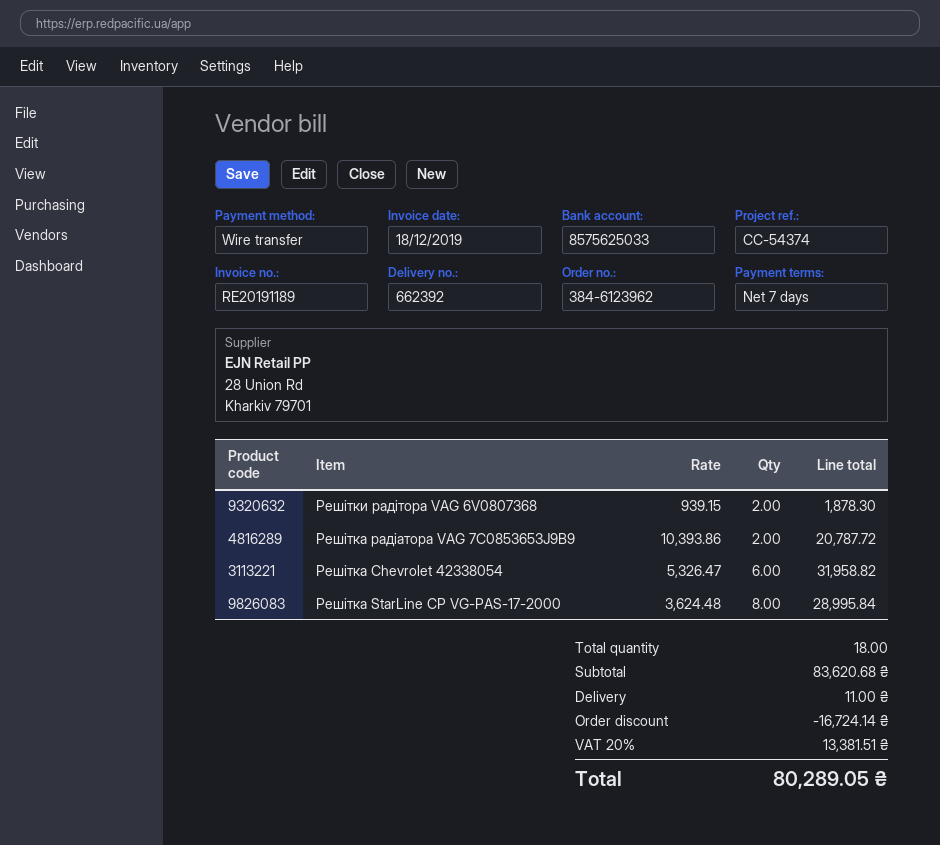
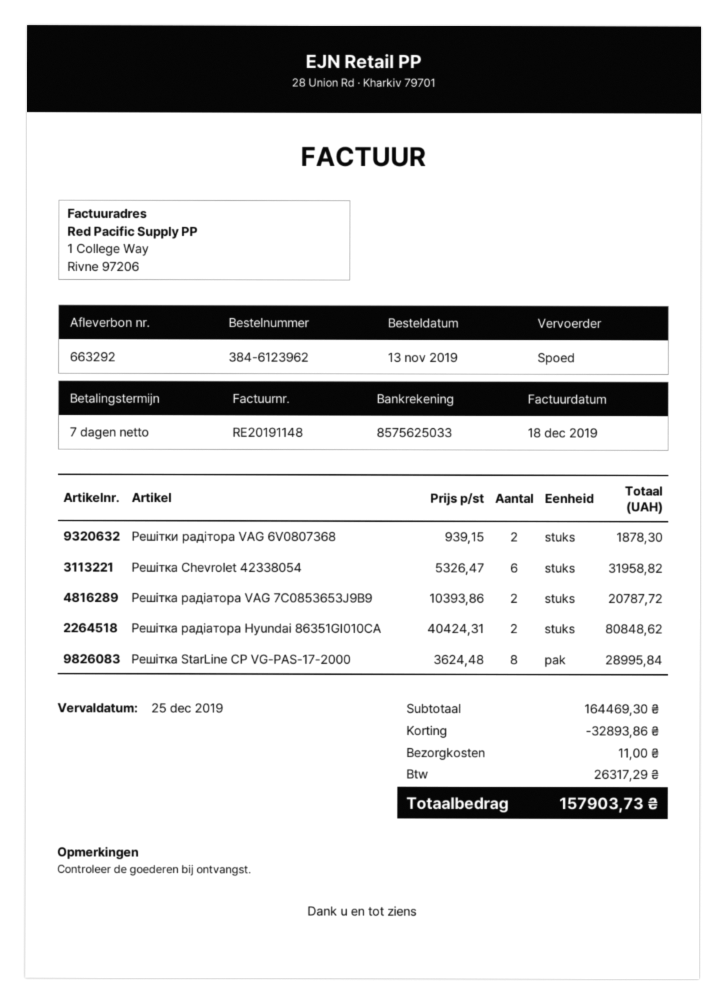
delivery note number: 662392 -> 663292
invoice number: RE20191189 -> RE20191148
Решітка радіатора Hyundai 86351GI010CA: none -> 2 x 40424.31 = 80848.62
subtotal: 83620.68 -> 164469.30
discount: 16724.14 -> 32893.86
tax: 13381.51 -> 26317.29
total: 80289.05 -> 157903.73

